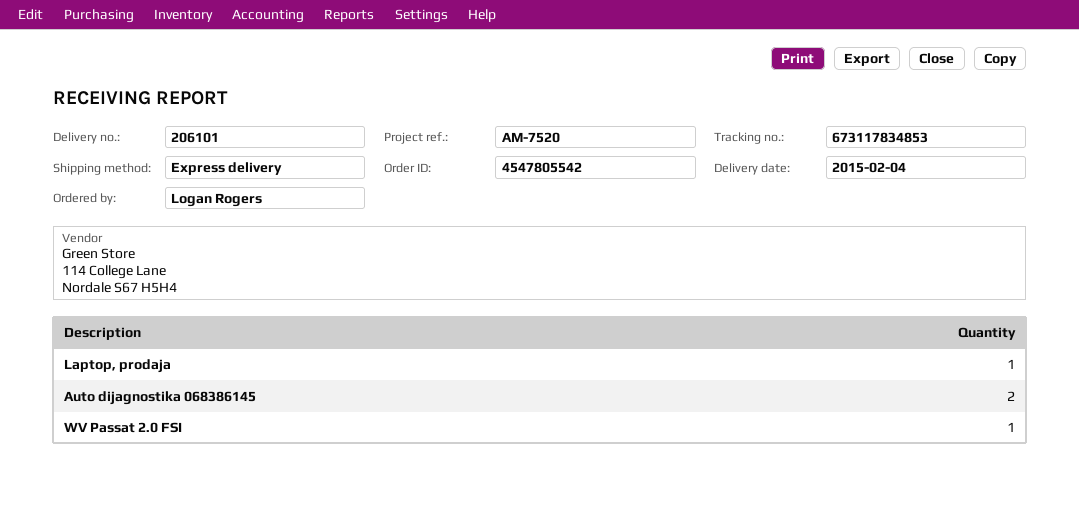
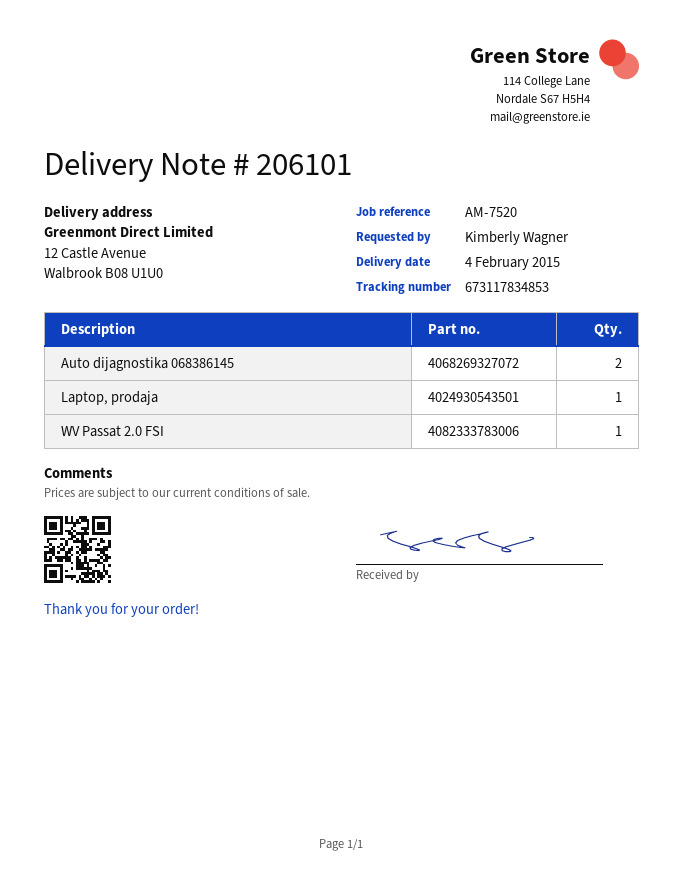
ordered by: Logan Rogers -> Kimberly Wagner

